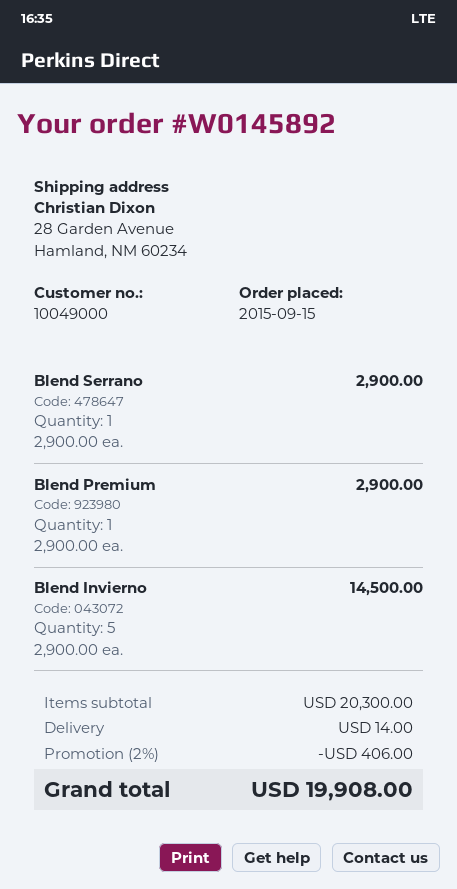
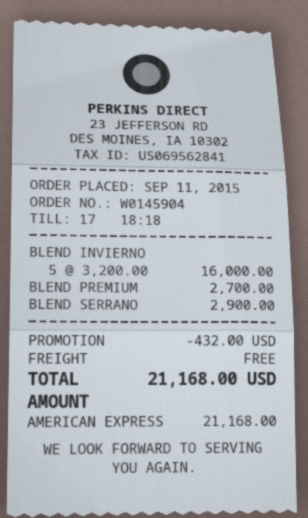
order number: W0145892 -> W0145904
order date: 2015-09-15 -> 2015-09-11
Blend Premium: 1 x 2900.00 = 2900.00 -> 1 x 2700.00 = 2700.00
Blend Invierno: 5 x 2900.00 = 14500.00 -> 5 x 3200.00 = 16000.00
discount: 406.00 -> 432.00
shipping: 14.00 -> 0.00
total: 19908.00 -> 21168.00

